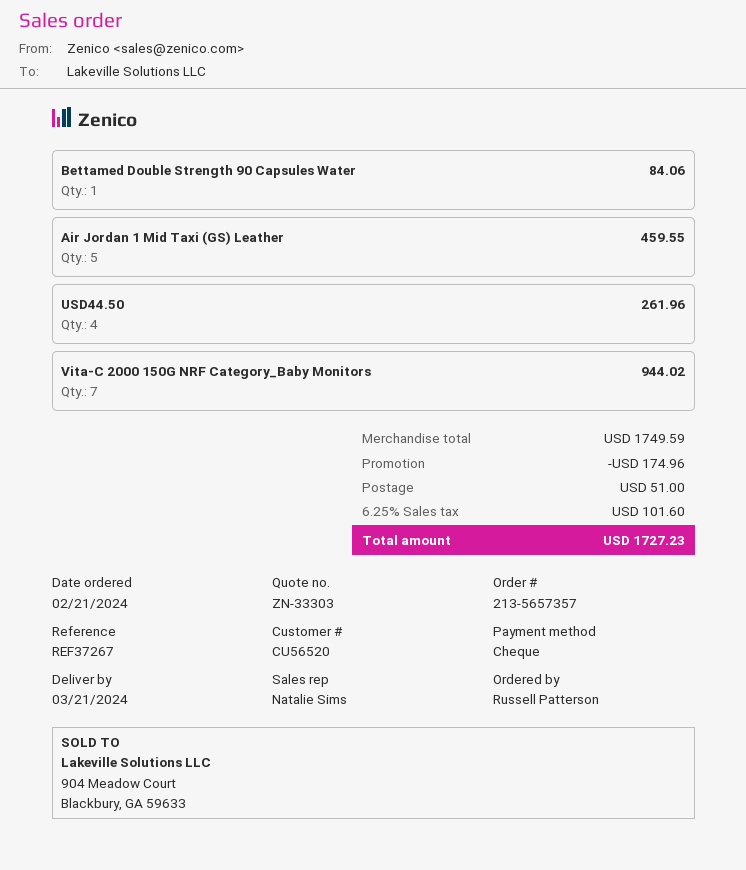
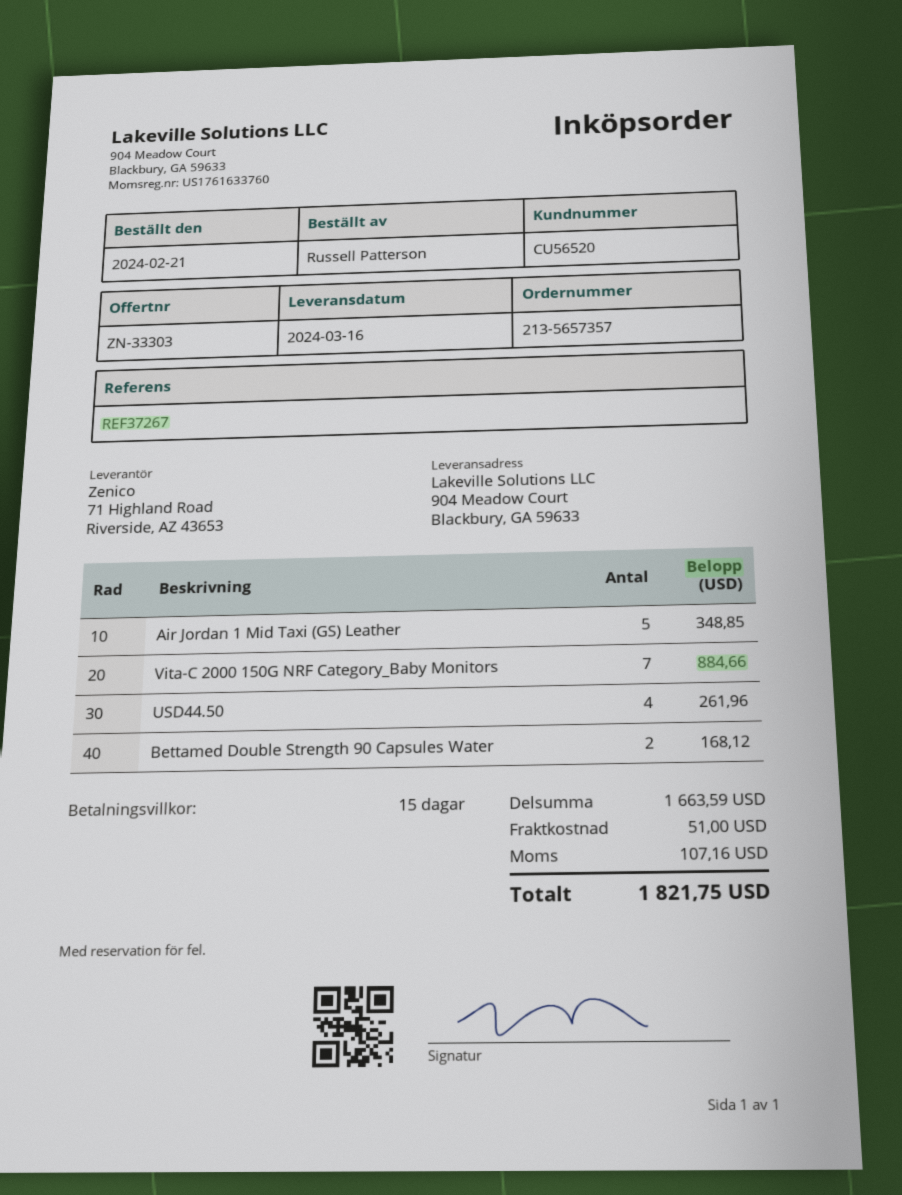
delivery date: 2024-03-21 -> 2024-03-16
Bettamed Double Strength 90 Capsules Water: 1 for 84.06 -> 2 for 168.12
Air Jordan 1 Mid Taxi (GS) Leather: 5 for 459.55 -> 5 for 348.85
Vita-C 2000 150G NRF Category_Baby Monitors: 7 for 944.02 -> 7 for 884.66
subtotal: 1749.59 -> 1663.59
discount: 174.96 -> none
tax: 101.60 -> 107.16
total: 1727.23 -> 1821.75

